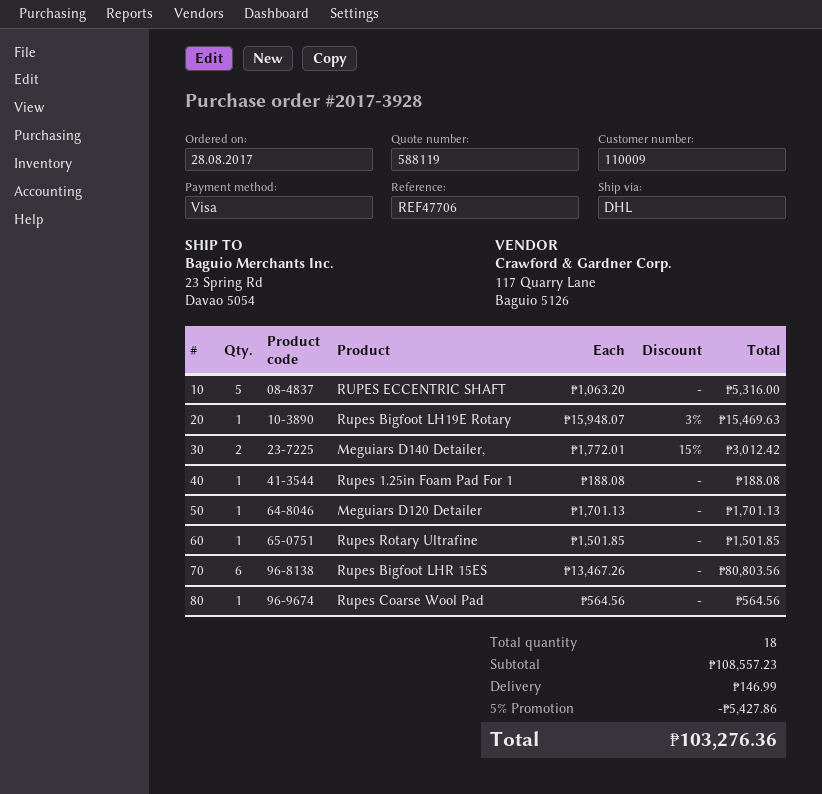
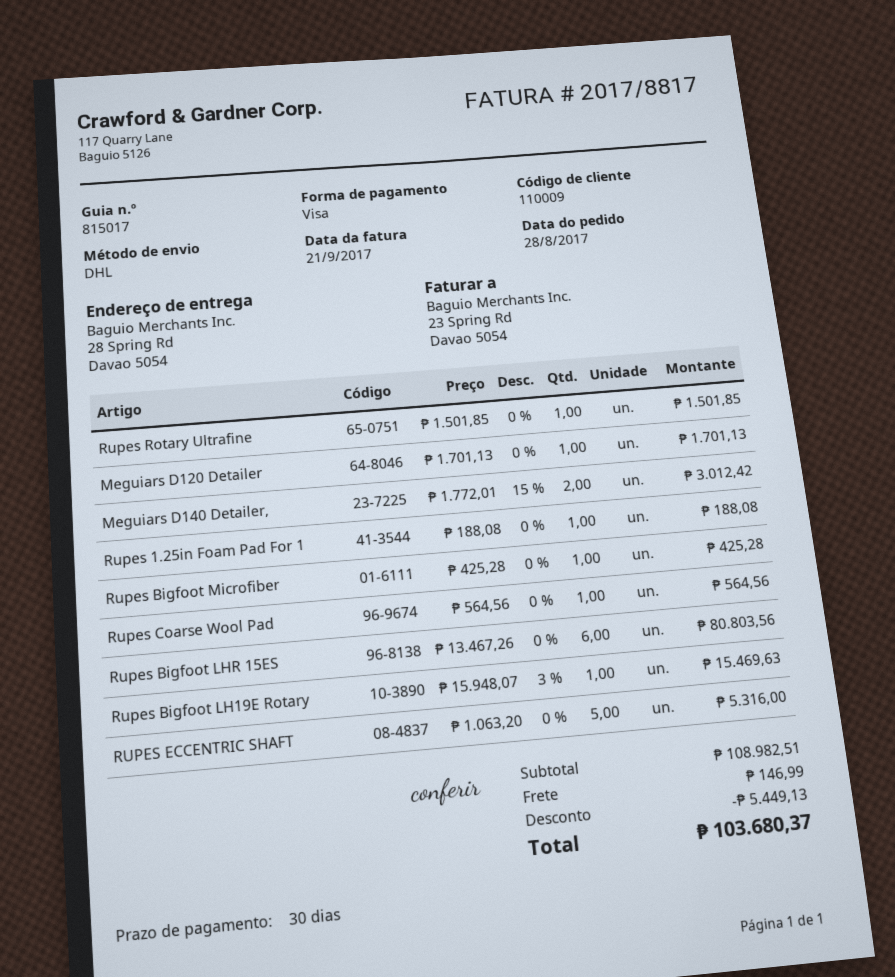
ship to: 23 Spring Rd, Davao 5054 -> 28 Spring Rd, Davao 5054
Rupes Bigfoot Microfiber: none -> 1 x 425.28 = 425.28
subtotal: 108557.23 -> 108982.51
discount: 5427.86 -> 5449.13
total: 103276.36 -> 103680.37

